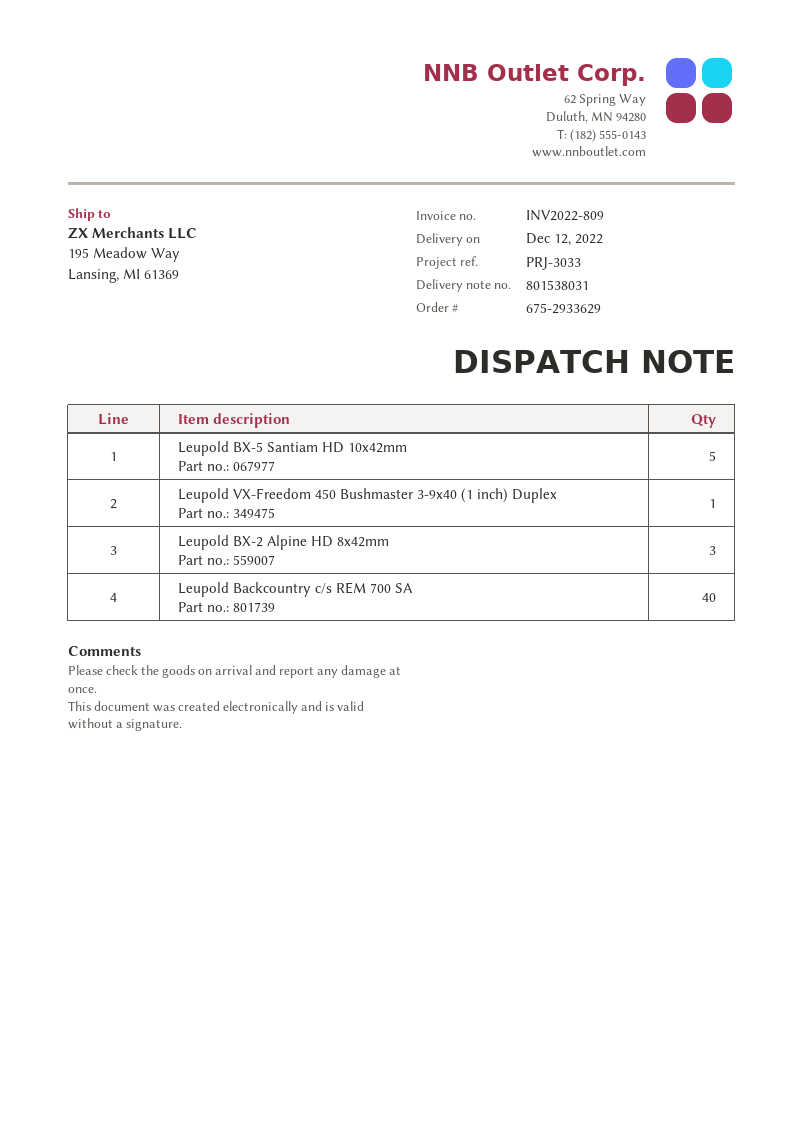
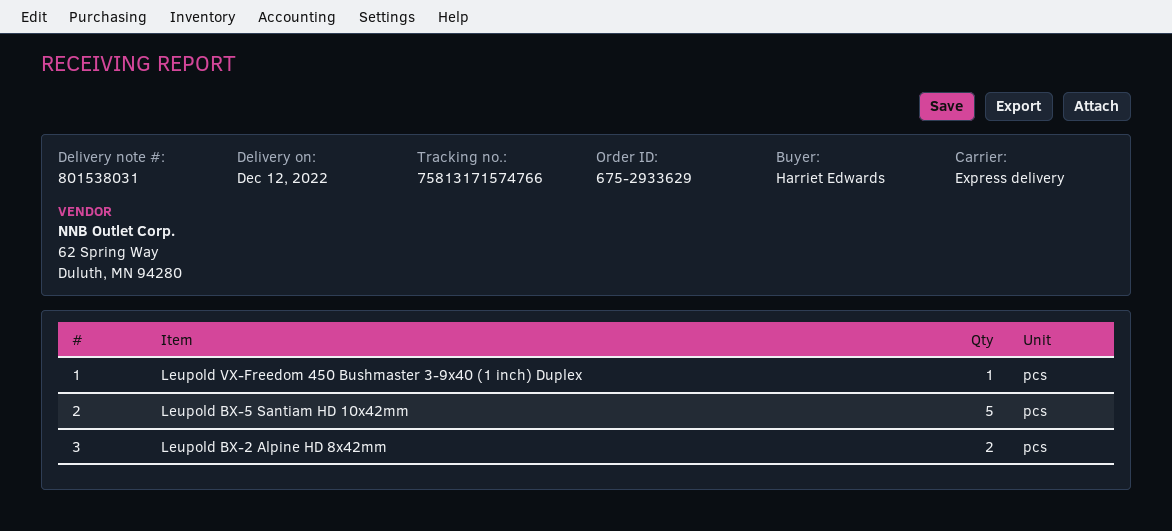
Leupold BX-2 Alpine HD 8x42mm: 3 -> 2
Leupold Backcountry c/s REM 700 SA: 40 -> none

